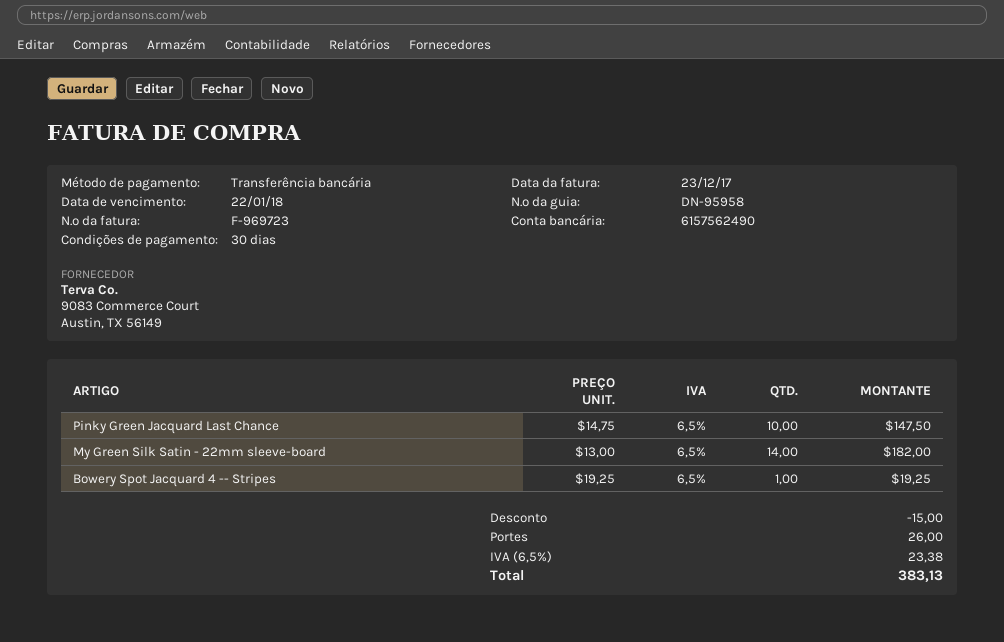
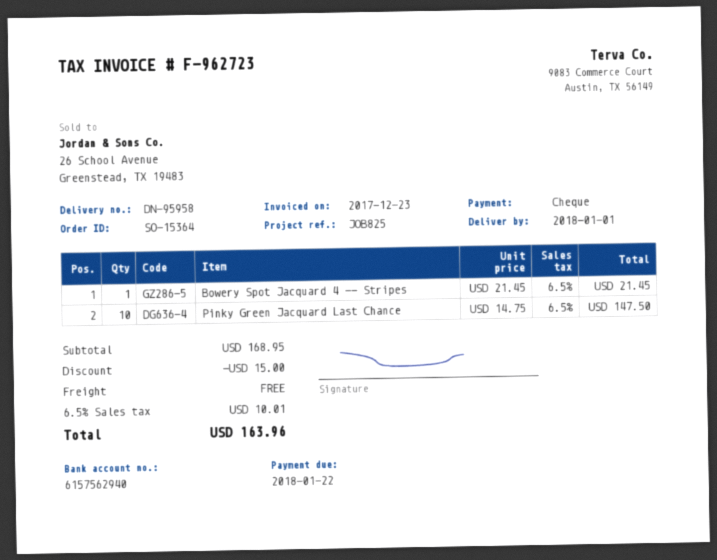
invoice number: F-969723 -> F-962723
payment method: bank transfer -> cheque
bank account: 6157562490 -> 6157562940
My Green Silk Satin - 22mm sleeve-board: 14 x 13.00 = 182.00 -> none
Bowery Spot Jacquard 4 -- Stripes: 1 x 19.25 = 19.25 -> 1 x 21.45 = 21.45
shipping: 26.00 -> 0.00
tax: 6.5% = 23.38 -> 6.5% = 10.01
total: 383.13 -> 163.96

